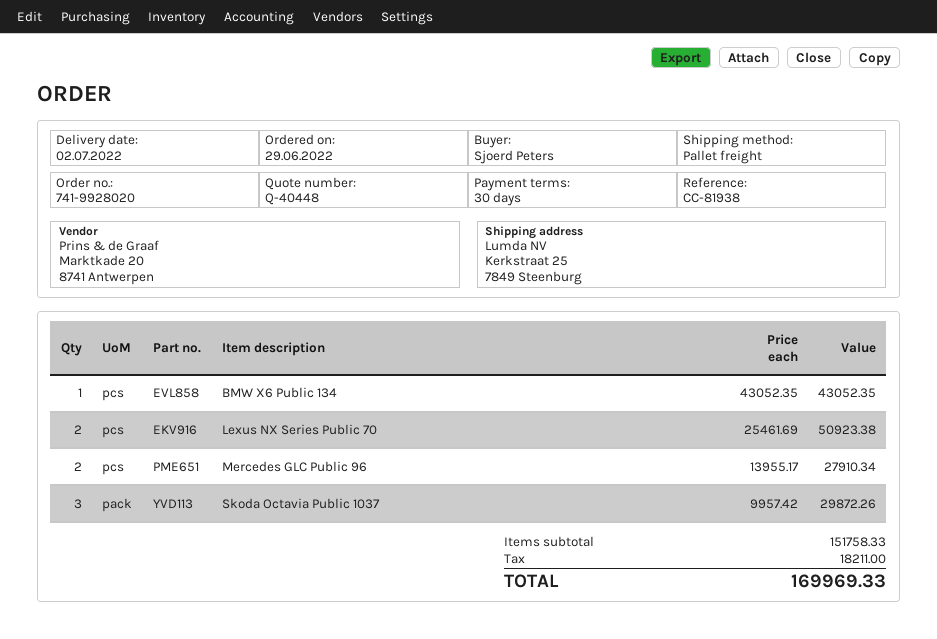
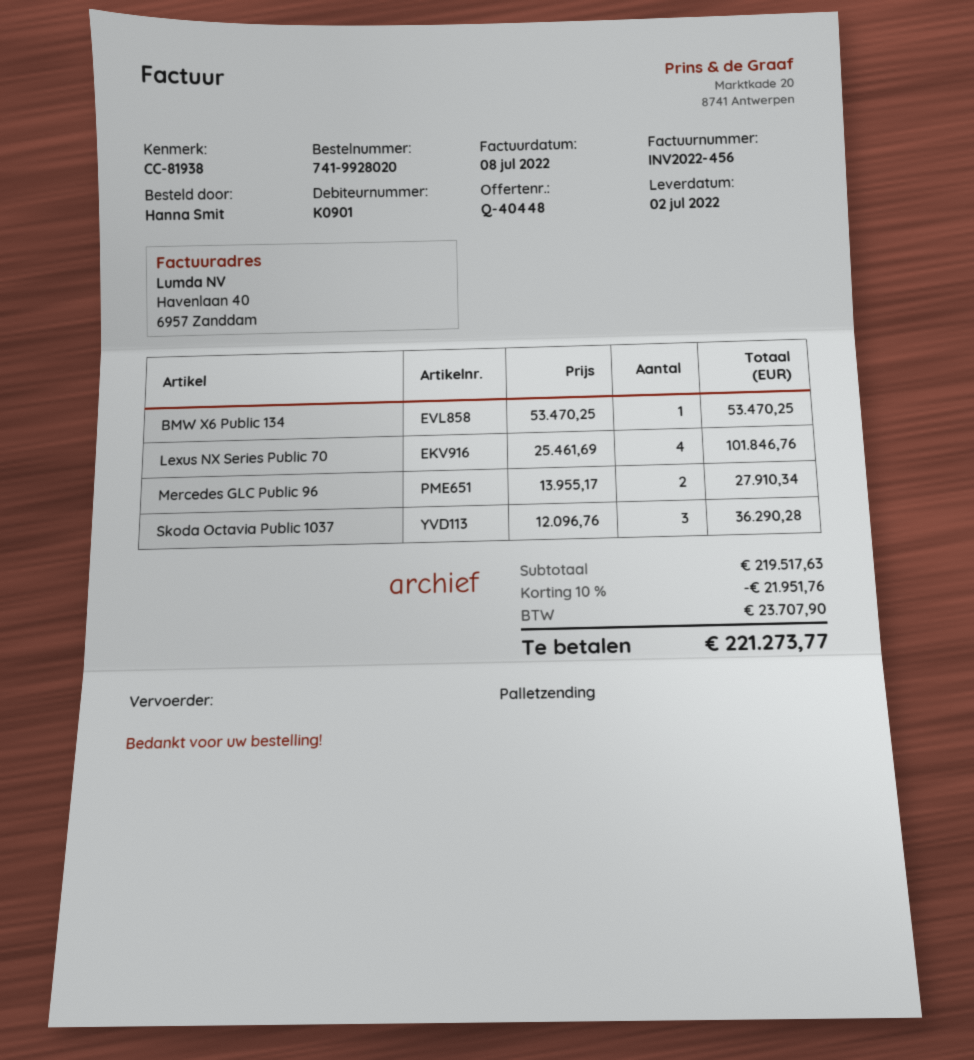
ordered by: Sjoerd Peters -> Hanna Smit
BMW X6 Public 134: 1 x 43052.35 = 43052.35 -> 1 x 53470.25 = 53470.25
Lexus NX Series Public 70: 2 x 25461.69 = 50923.38 -> 4 x 25461.69 = 101846.76
Skoda Octavia Public 1037: 3 x 9957.42 = 29872.26 -> 3 x 12096.76 = 36290.28
subtotal: 151758.33 -> 219517.63
discount: none -> 10% = 21951.76
tax: 18211.00 -> 23707.90
total: 169969.33 -> 221273.77

